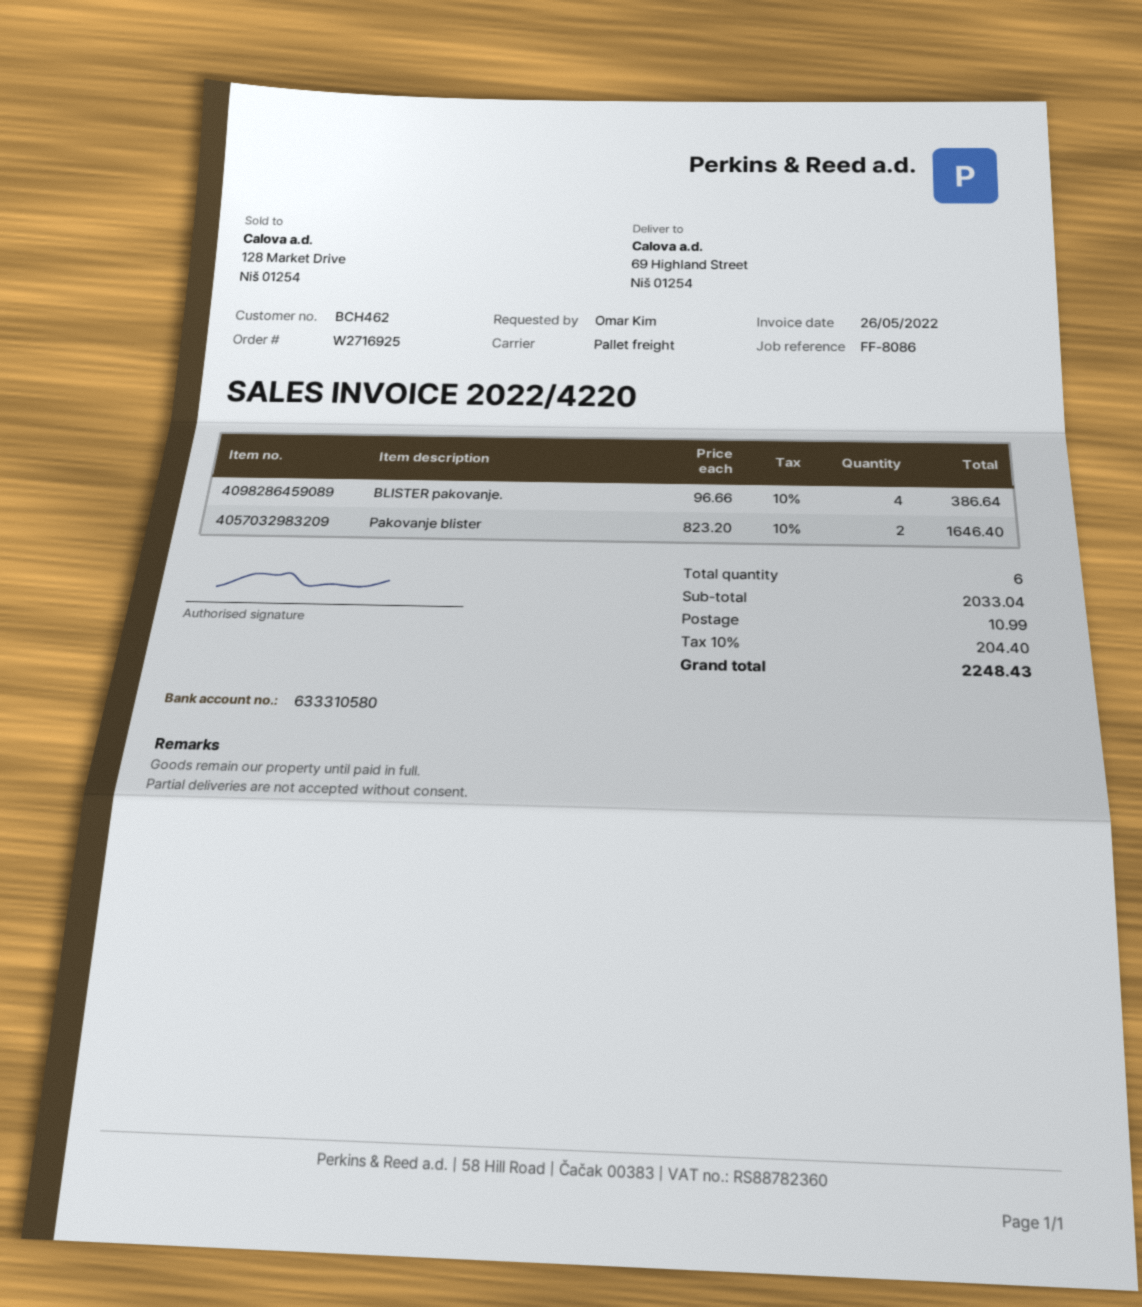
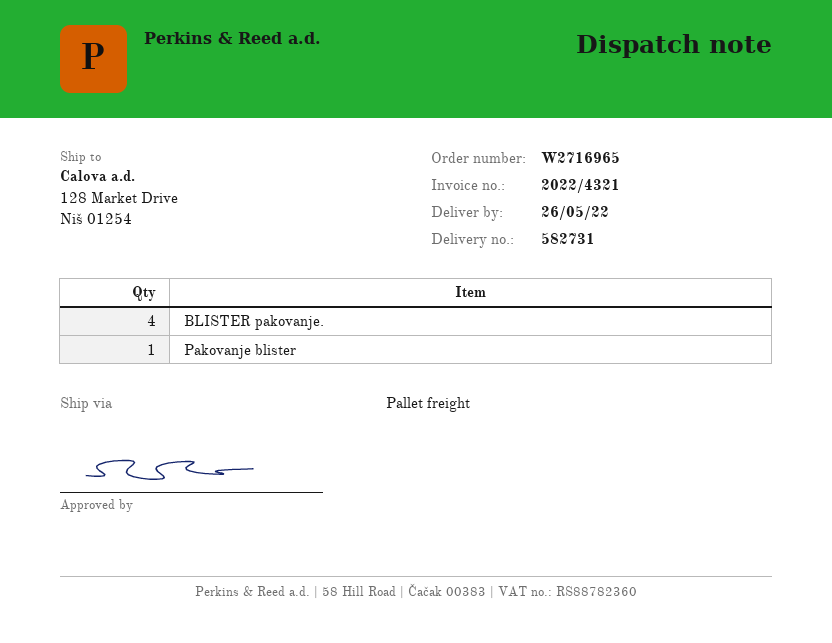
order number: W2716925 -> W2716965
invoice number: 2022/4220 -> 2022/4321
ship to: 69 Highland Street, Niš 01254 -> 128 Market Drive, Niš 01254
Pakovanje blister: 2 -> 1

